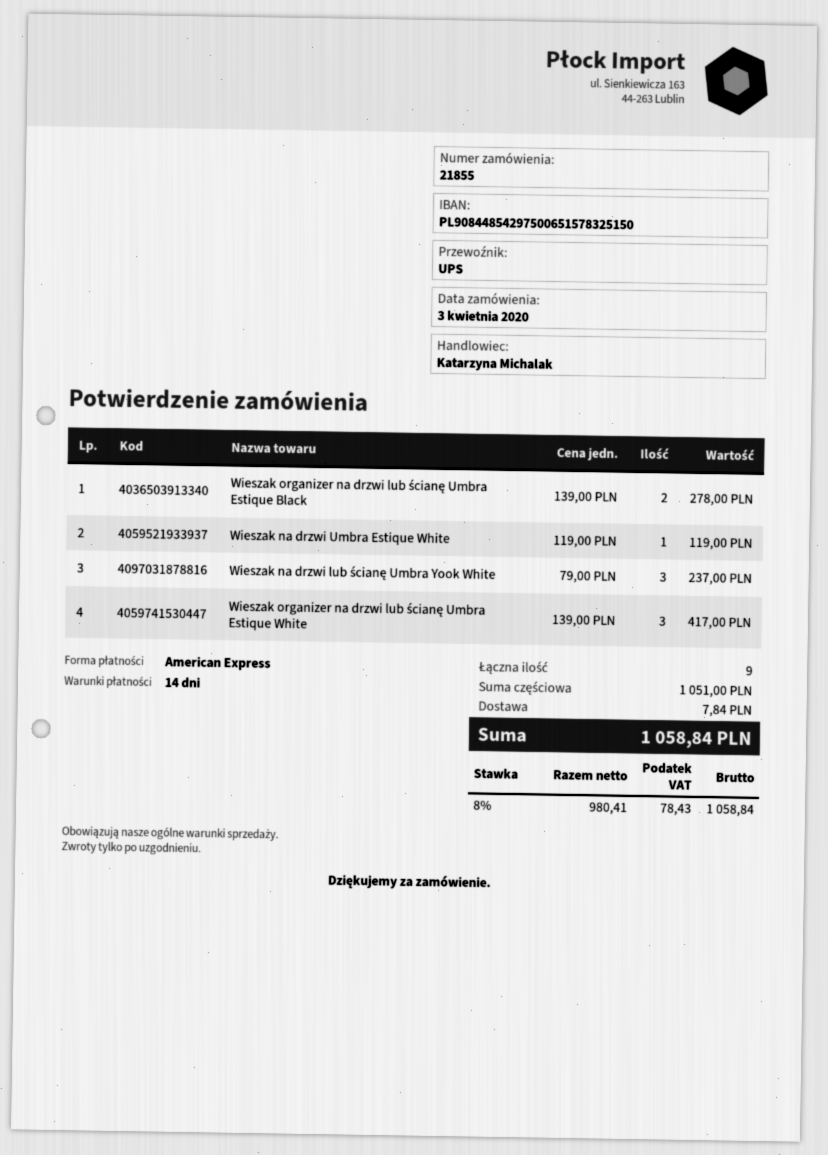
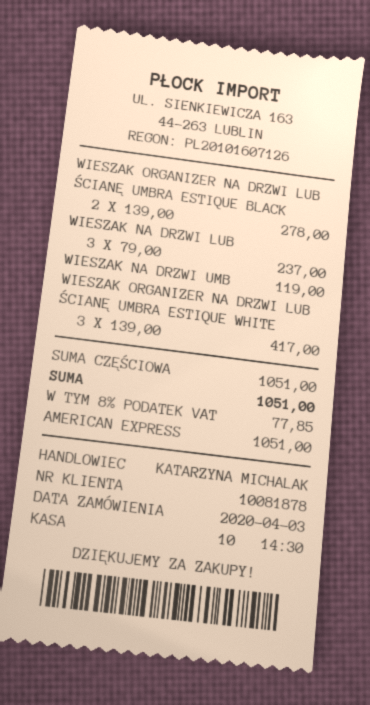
shipping: 7.84 -> none
tax: 8% = 78.43 -> 8% = 77.85
total: 1058.84 -> 1051.00

